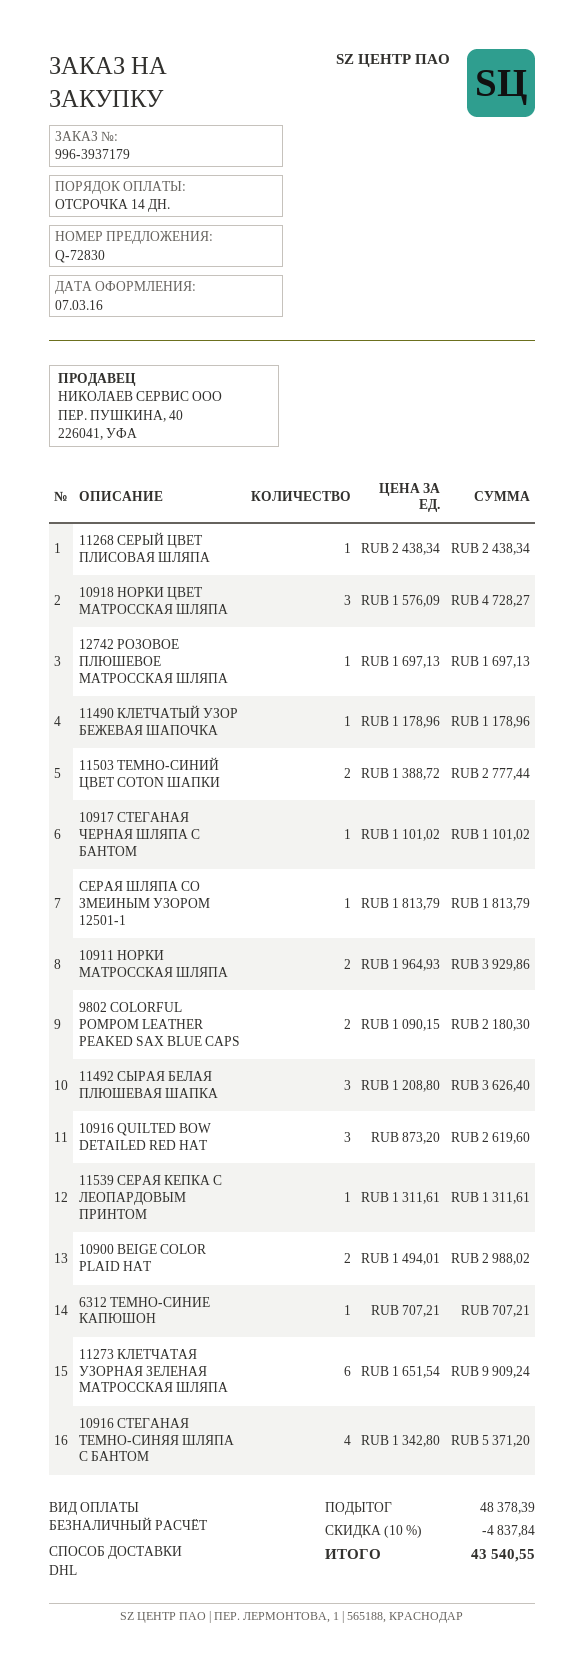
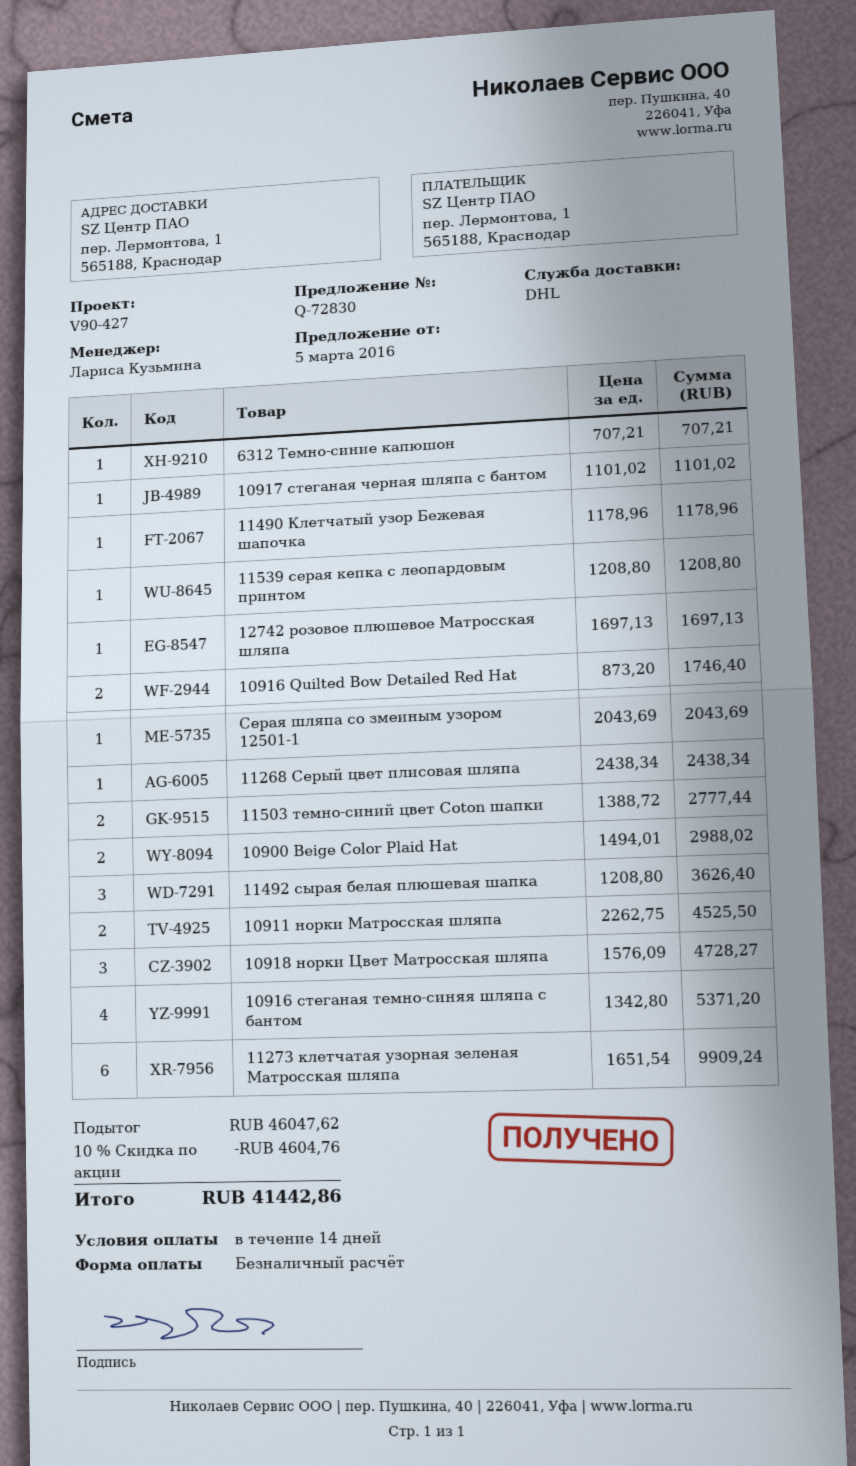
СЕРАЯ ШЛЯПА СО ЗМЕИНЫМ УЗОРОМ 12501-1: 1 x 1813.79 = 1813.79 -> 1 x 2043.69 = 2043.69
10911 НОРКИ МАТРОССКАЯ ШЛЯПА: 2 x 1964.93 = 3929.86 -> 2 x 2262.75 = 4525.50
9802 COLORFUL POMPOM LEATHER PEAKED SAX BLUE CAPS: 2 x 1090.15 = 2180.30 -> none
10916 QUILTED BOW DETAILED RED HAT: 3 x 873.20 = 2619.60 -> 2 x 873.20 = 1746.40
11539 СЕРАЯ КЕПКА С ЛЕОПАРДОВЫМ ПРИНТОМ: 1 x 1311.61 = 1311.61 -> 1 x 1208.80 = 1208.80
subtotal: 48378.39 -> 46047.62
discount: 10% = 4837.84 -> 10% = 4604.76
total: 43540.55 -> 41442.86

